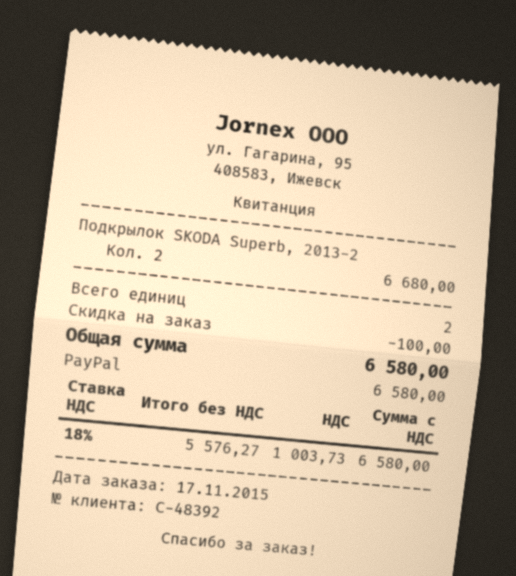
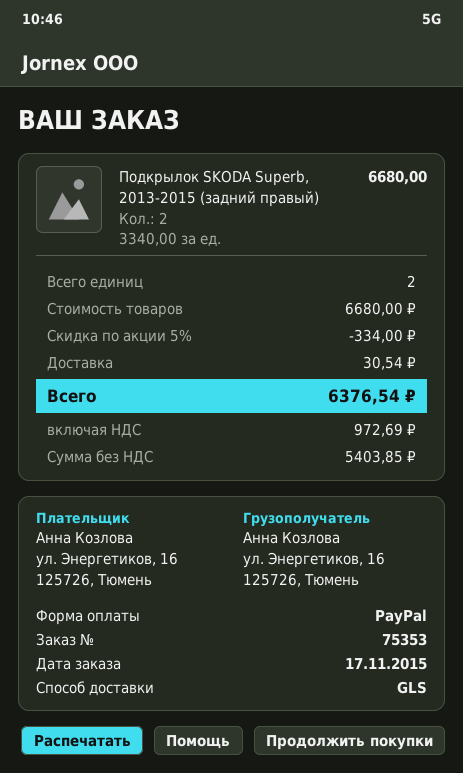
discount: 100.00 -> 334.00
shipping: none -> 30.54
net: 5576.27 -> 5403.85
tax: 1003.73 -> 972.69
total: 6580.00 -> 6376.54

